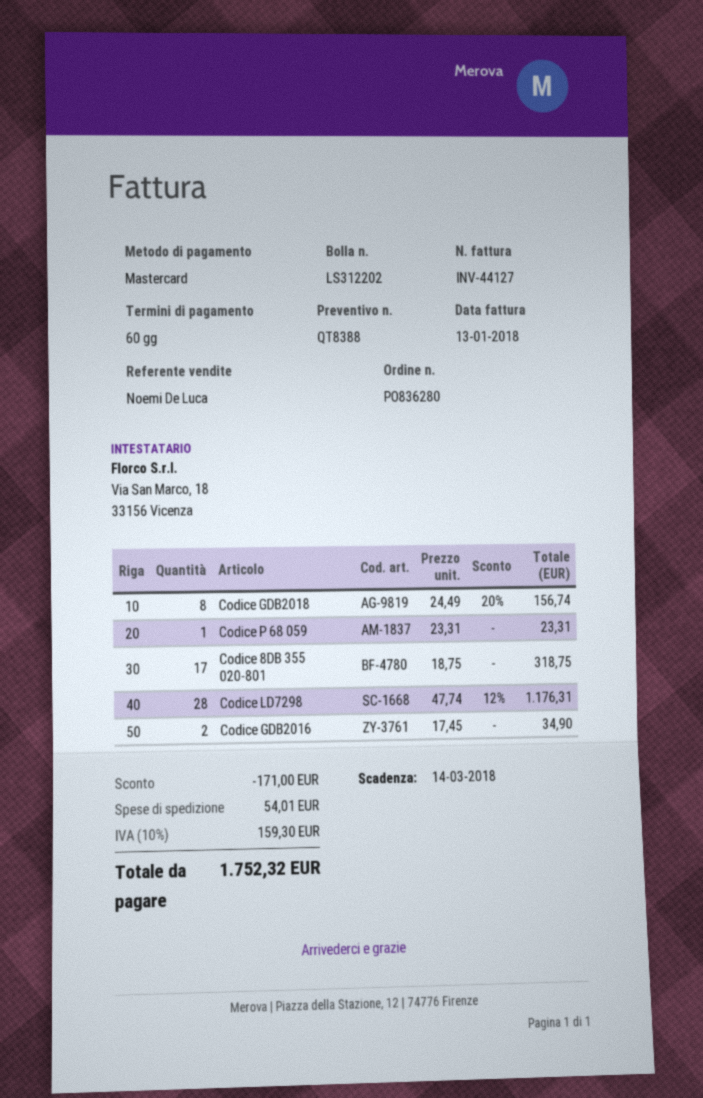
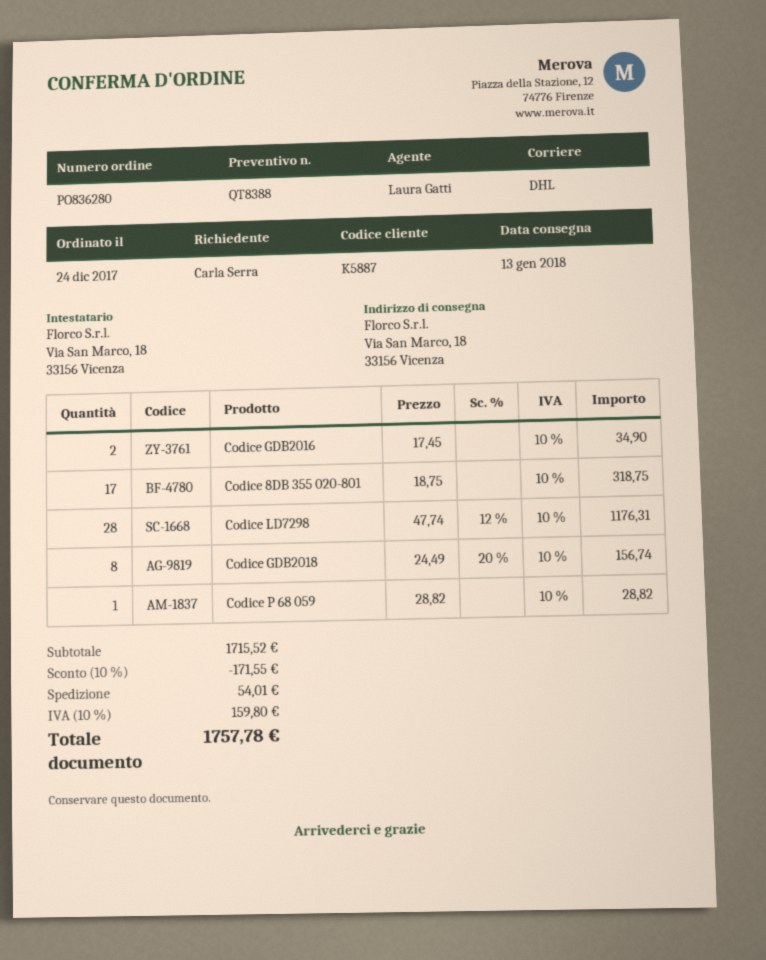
sales rep: Noemi De Luca -> Laura Gatti
Codice P 68 059: 1 x 23.31 = 23.31 -> 1 x 28.82 = 28.82
discount: 171.00 -> 171.55
tax: 10% = 159.30 -> 10% = 159.80
total: 1752.32 -> 1757.78

